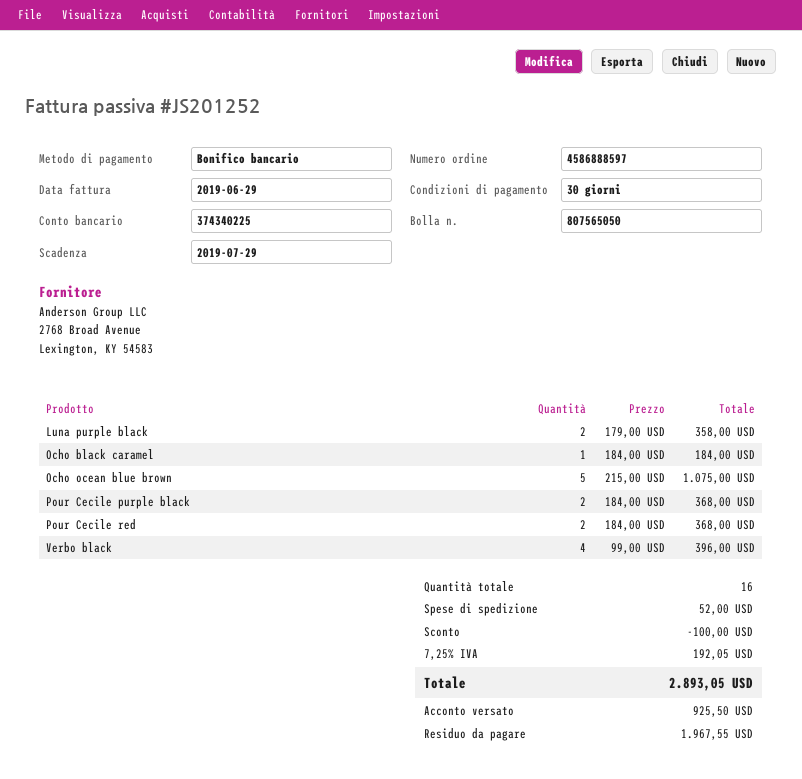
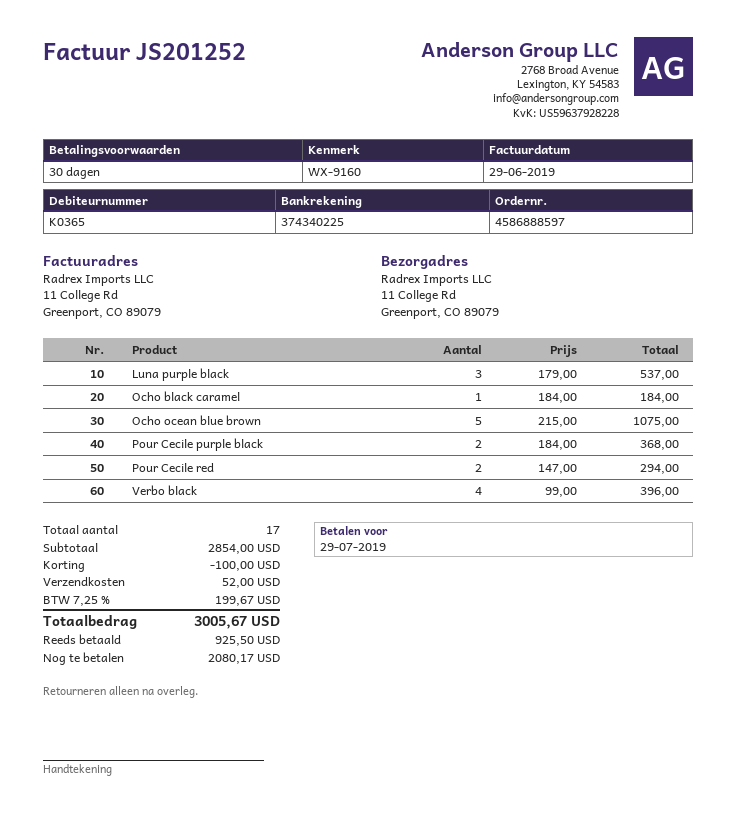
Luna purple black: 2 x 179.00 = 358.00 -> 3 x 179.00 = 537.00
Pour Cecile red: 2 x 184.00 = 368.00 -> 2 x 147.00 = 294.00
total quantity: 16 -> 17
tax: 7.25% = 192.05 -> 7.25% = 199.67
total: 2893.05 -> 3005.67
balance: 1967.55 -> 2080.17

